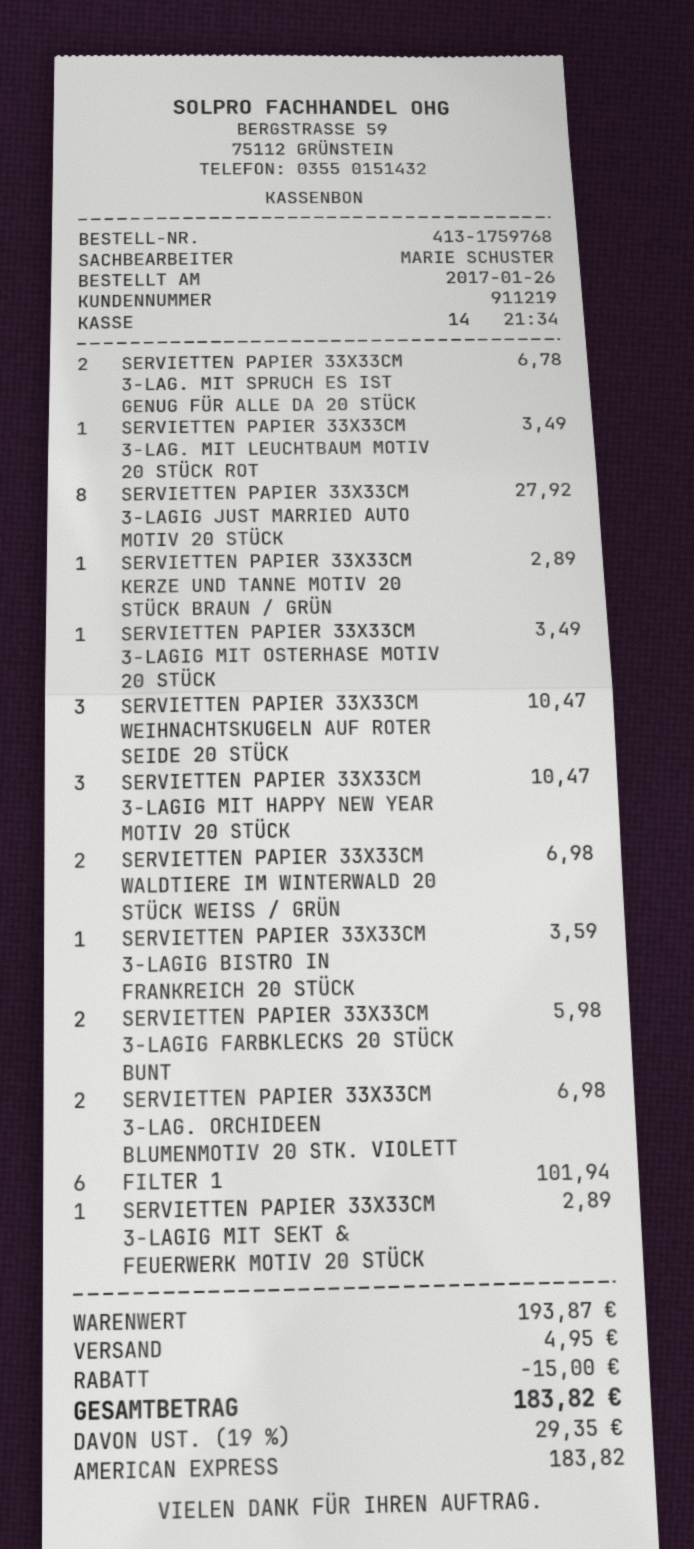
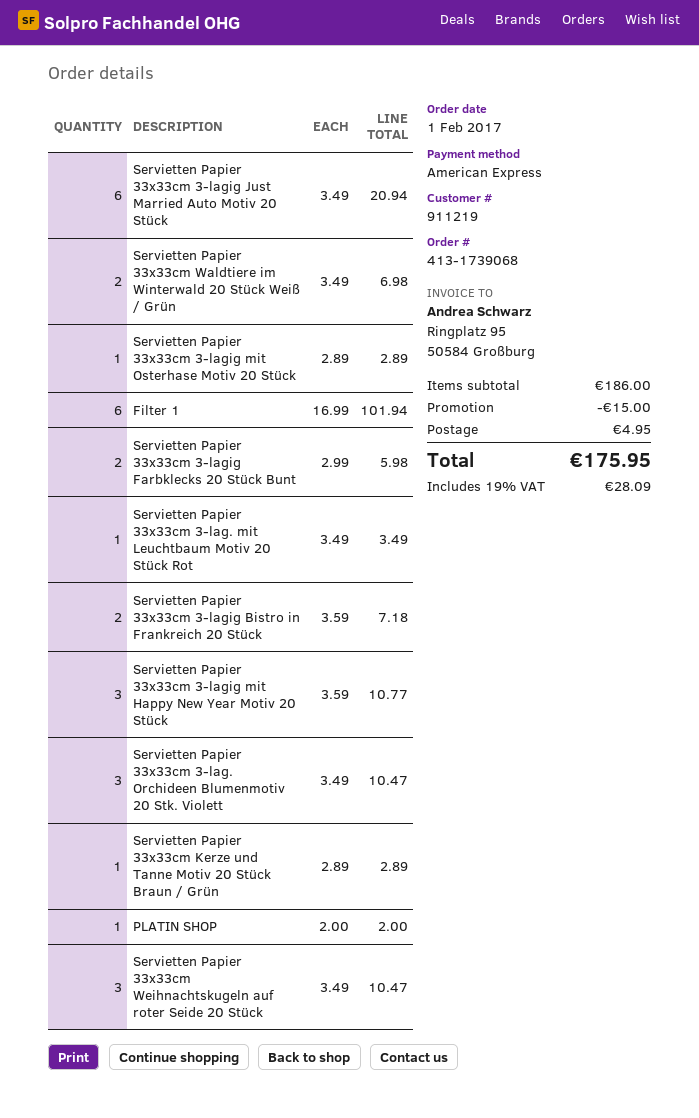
order number: 413-1759768 -> 413-1739068
order date: 2017-01-26 -> 2017-02-01
SERVIETTEN PAPIER 33X33CM 3-LAG. MIT SPRUCH ES IST GENUG FÜR ALLE DA 20 STÜCK: 2 for 6.78 -> none
SERVIETTEN PAPIER 33X33CM 3-LAGIG JUST MARRIED AUTO MOTIV 20 STÜCK: 8 for 27.92 -> 6 for 20.94
SERVIETTEN PAPIER 33X33CM 3-LAGIG MIT OSTERHASE MOTIV 20 STÜCK: 1 for 3.49 -> 1 for 2.89
SERVIETTEN PAPIER 33X33CM 3-LAGIG MIT HAPPY NEW YEAR MOTIV 20 STÜCK: 3 for 10.47 -> 3 for 10.77
SERVIETTEN PAPIER 33X33CM 3-LAGIG BISTRO IN FRANKREICH 20 STÜCK: 1 for 3.59 -> 2 for 7.18
SERVIETTEN PAPIER 33X33CM 3-LAG. ORCHIDEEN BLUMENMOTIV 20 STK. VIOLETT: 2 for 6.98 -> 3 for 10.47
SERVIETTEN PAPIER 33X33CM 3-LAGIG MIT SEKT & FEUERWERK MOTIV 20 STÜCK: 1 for 2.89 -> none
PLATIN SHOP: none -> 1 for 2.00
subtotal: 193.87 -> 186.00
tax: 19% = 29.35 -> 19% = 28.09
total: 183.82 -> 175.95

